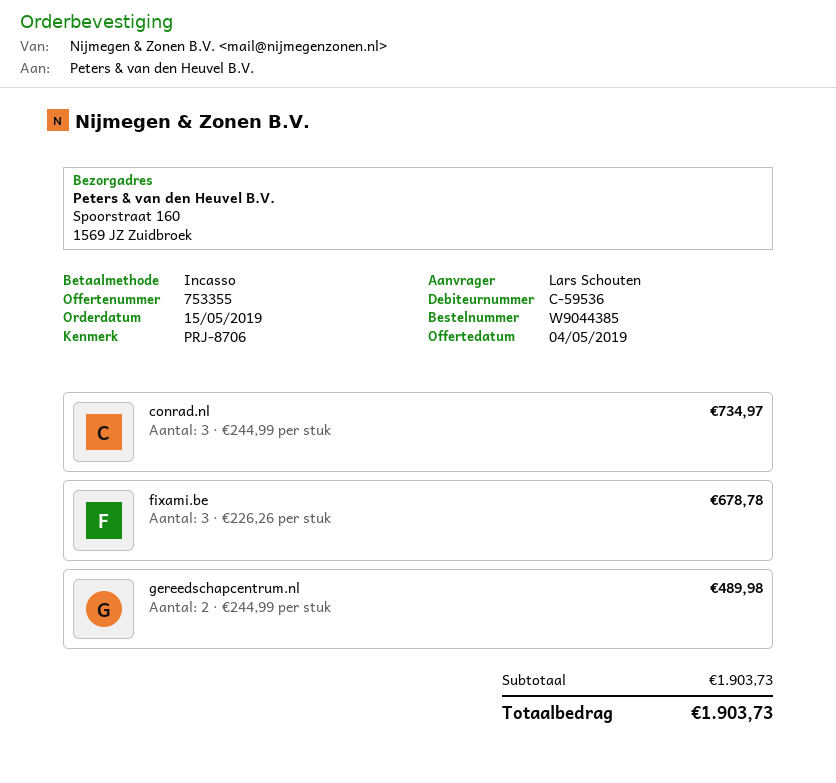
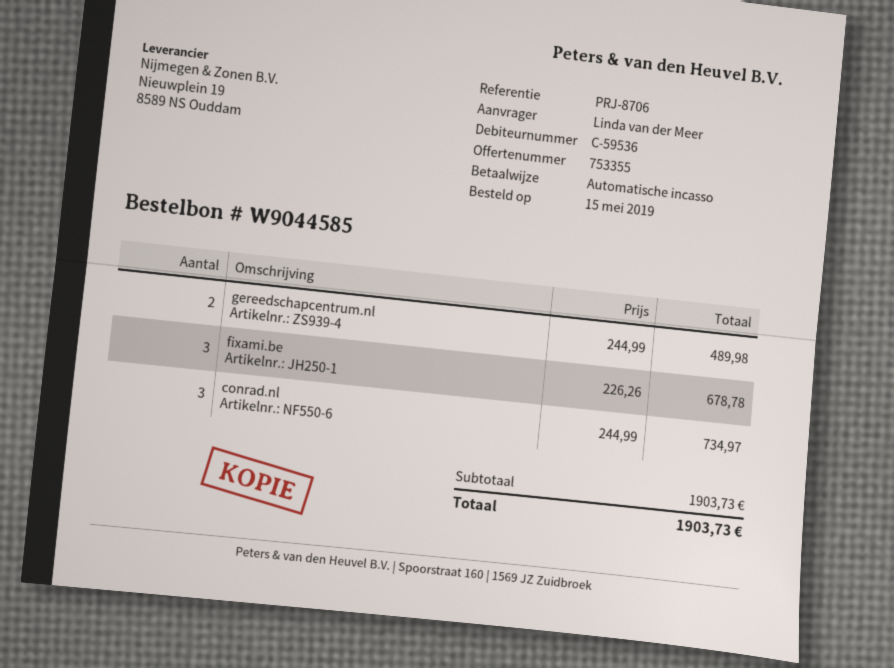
order number: W9044385 -> W9044585
ordered by: Lars Schouten -> Linda van der Meer

